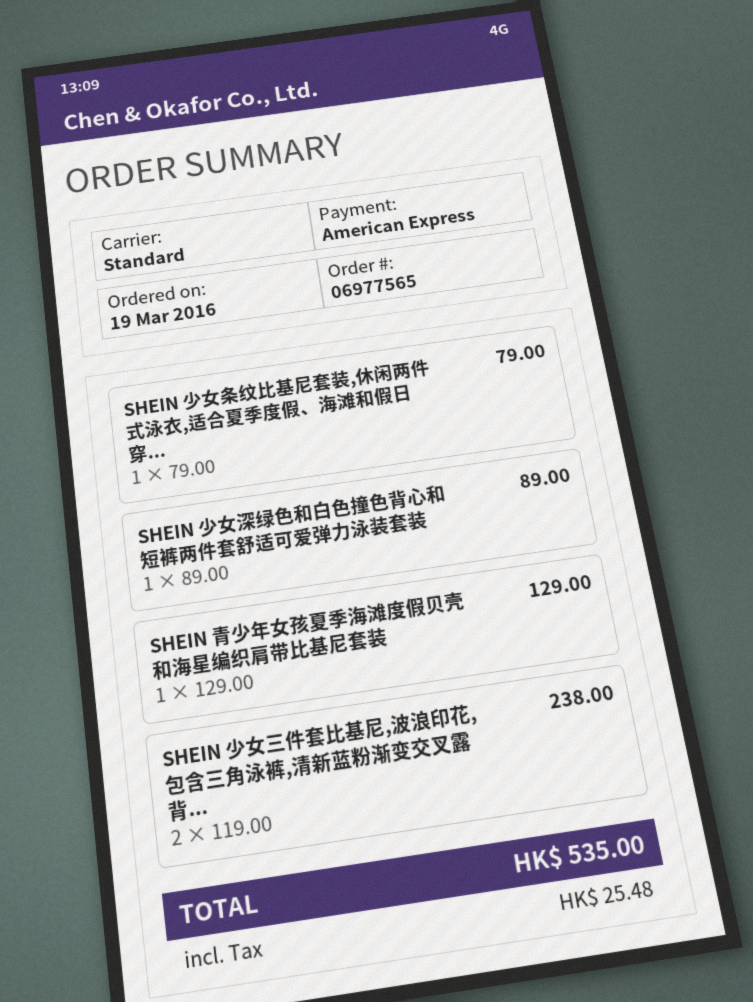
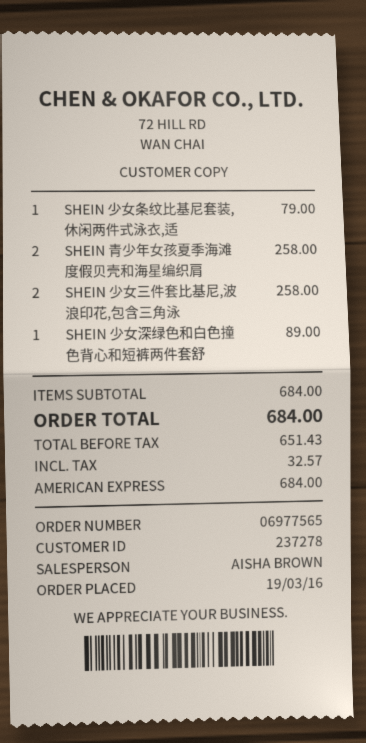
SHEIN 青少年女孩夏季海滩度假贝壳和海星编织肩带比基尼套装: 1 for 129.00 -> 2 for 258.00
SHEIN 少女三件套比基尼,波浪印花,包含三角泳裤,清新蓝粉渐变交叉露背...: 2 for 238.00 -> 2 for 258.00
tax: 25.48 -> 32.57
total: 535.00 -> 684.00

